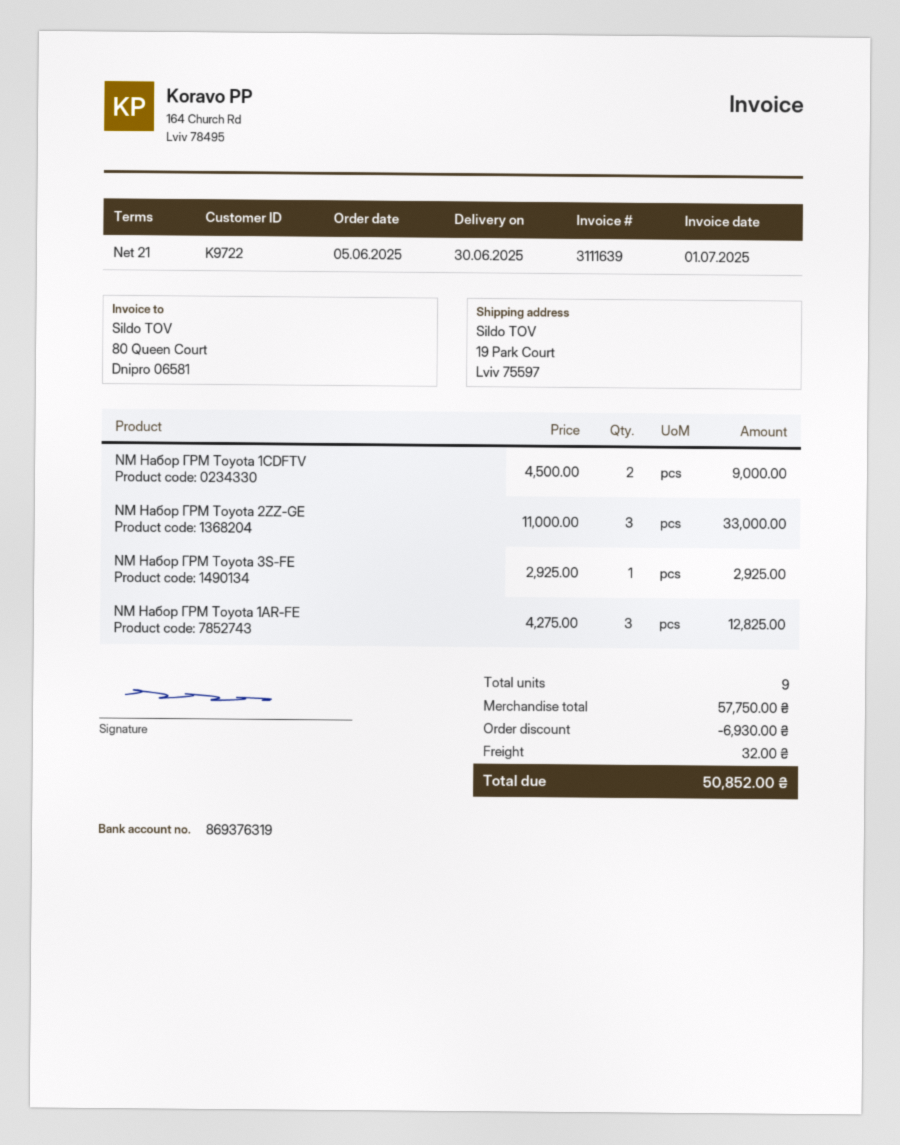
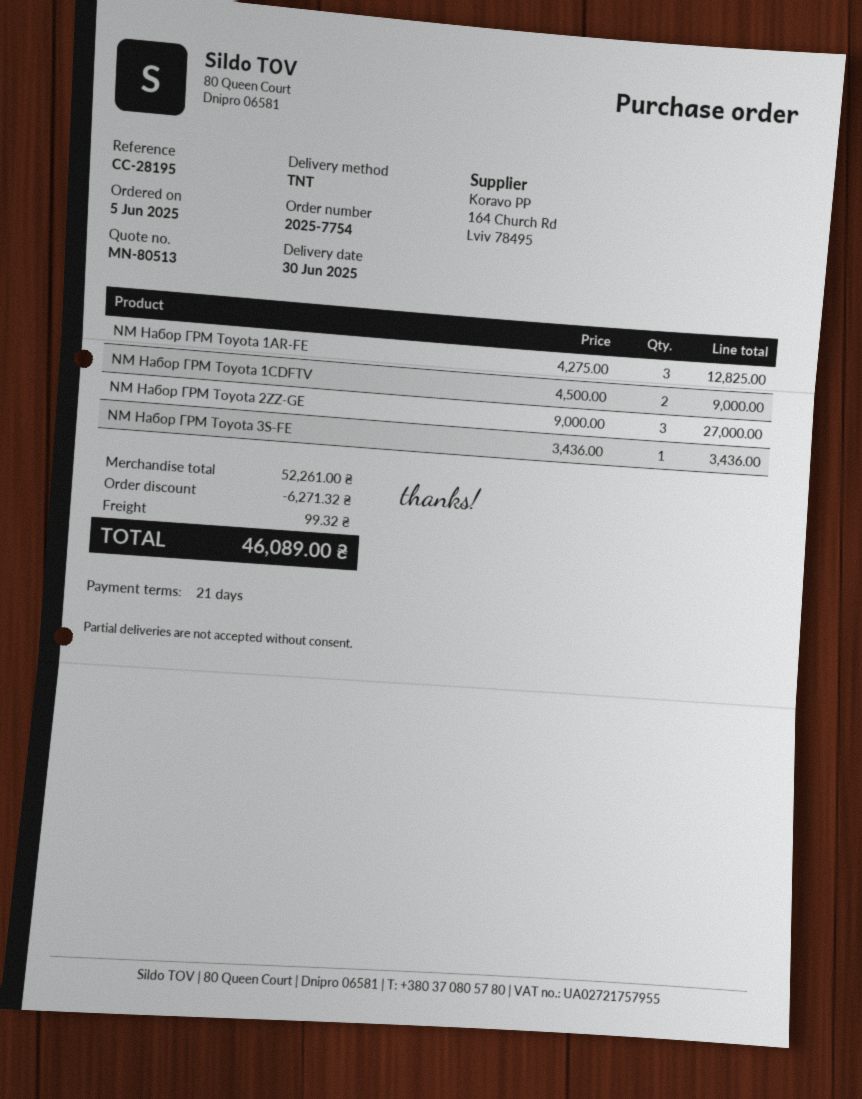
NM Набор ГРМ Toyota 2ZZ-GE: 3 x 11000.00 = 33000.00 -> 3 x 9000.00 = 27000.00
NM Набор ГРМ Toyota 3S-FE: 1 x 2925.00 = 2925.00 -> 1 x 3436.00 = 3436.00
subtotal: 57750.00 -> 52261.00
discount: 6930.00 -> 6271.32
shipping: 32.00 -> 99.32
total: 50852.00 -> 46089.00

